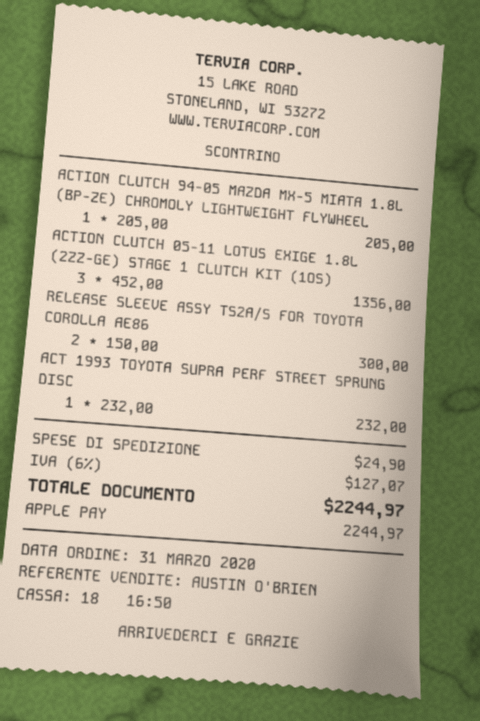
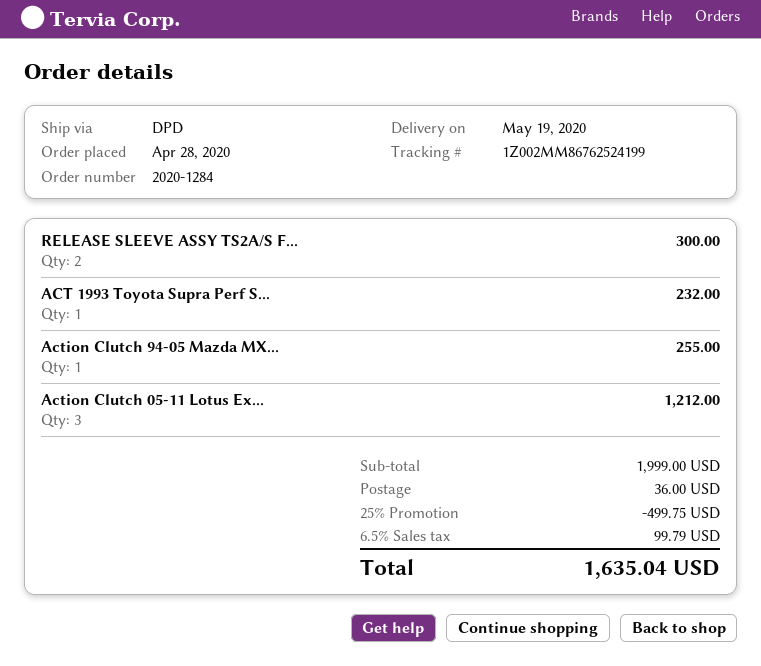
order date: 2020-03-31 -> 2020-04-28
ACTION CLUTCH 94-05 MAZDA MX-5 MIATA 1.8L (BP-ZE) CHROMOLY LIGHTWEIGHT FLYWHEEL: 1 for 205.00 -> 1 for 255.00
ACTION CLUTCH 05-11 LOTUS EXIGE 1.8L (2ZZ-GE) STAGE 1 CLUTCH KIT (1OS): 3 for 1356.00 -> 3 for 1212.00
discount: none -> 25% = 499.75
shipping: 24.90 -> 36.00
tax: 6% = 127.07 -> 6.5% = 99.79
total: 2244.97 -> 1635.04

